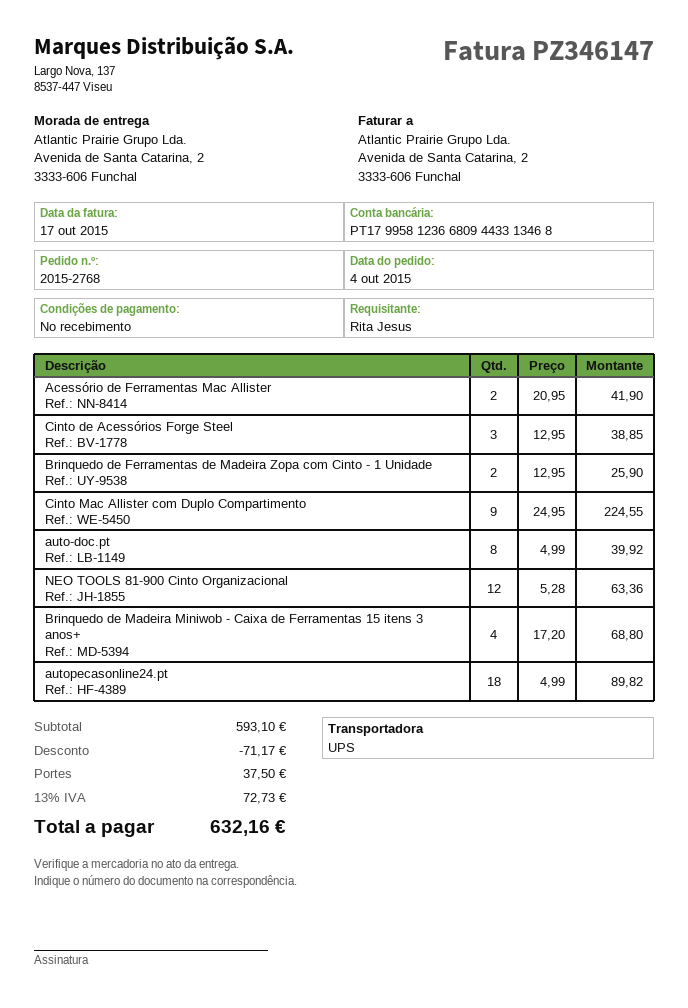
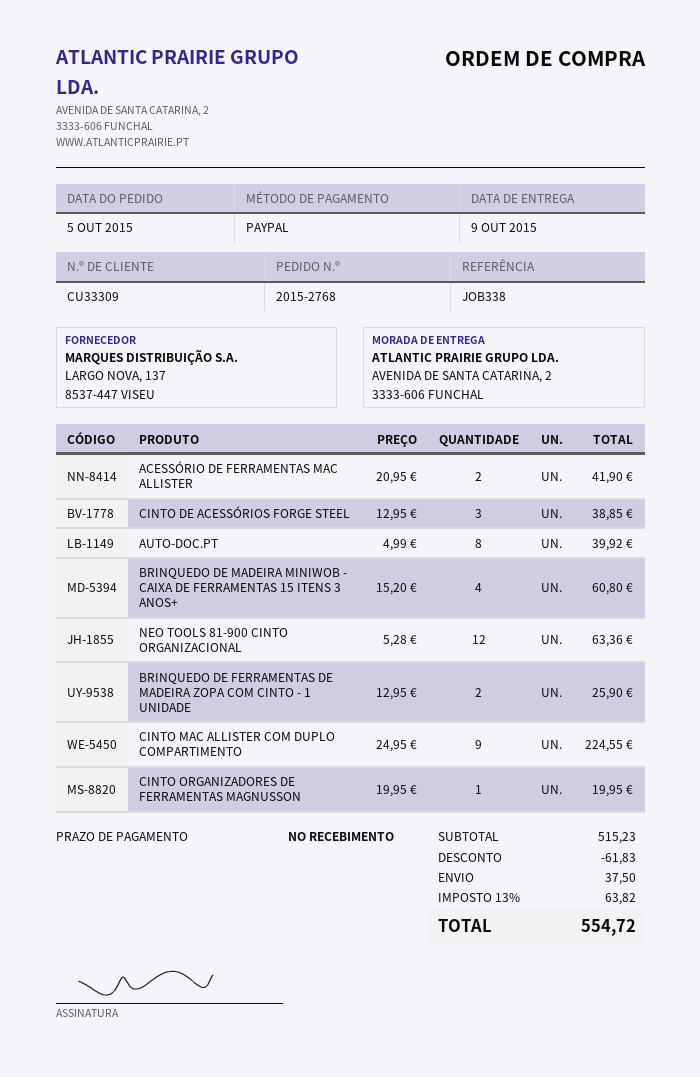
order date: 2015-10-04 -> 2015-10-05
Brinquedo de Madeira Miniwob - Caixa de Ferramentas 15 itens 3 anos+: 4 x 17.20 = 68.80 -> 4 x 15.20 = 60.80
autopecasonline24.pt: 18 x 4.99 = 89.82 -> none
CINTO ORGANIZADORES DE FERRAMENTAS MAGNUSSON: none -> 1 x 19.95 = 19.95
subtotal: 593.10 -> 515.23
discount: 71.17 -> 61.83
tax: 13% = 72.73 -> 13% = 63.82
total: 632.16 -> 554.72

